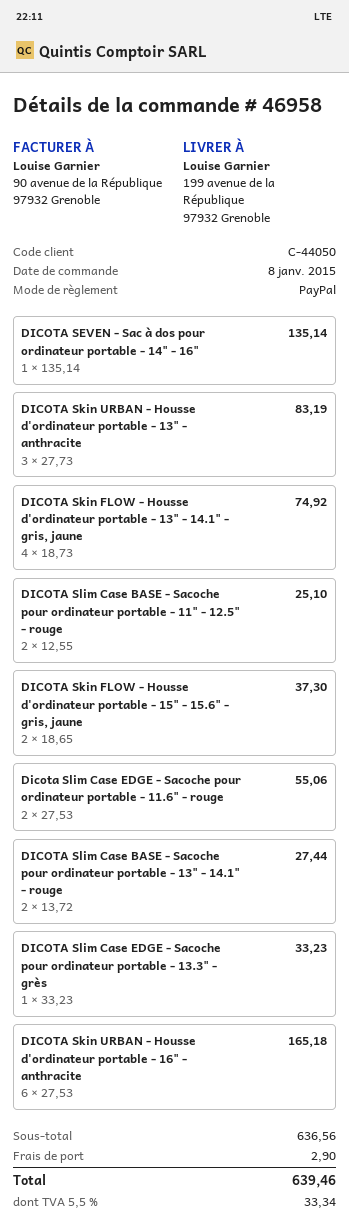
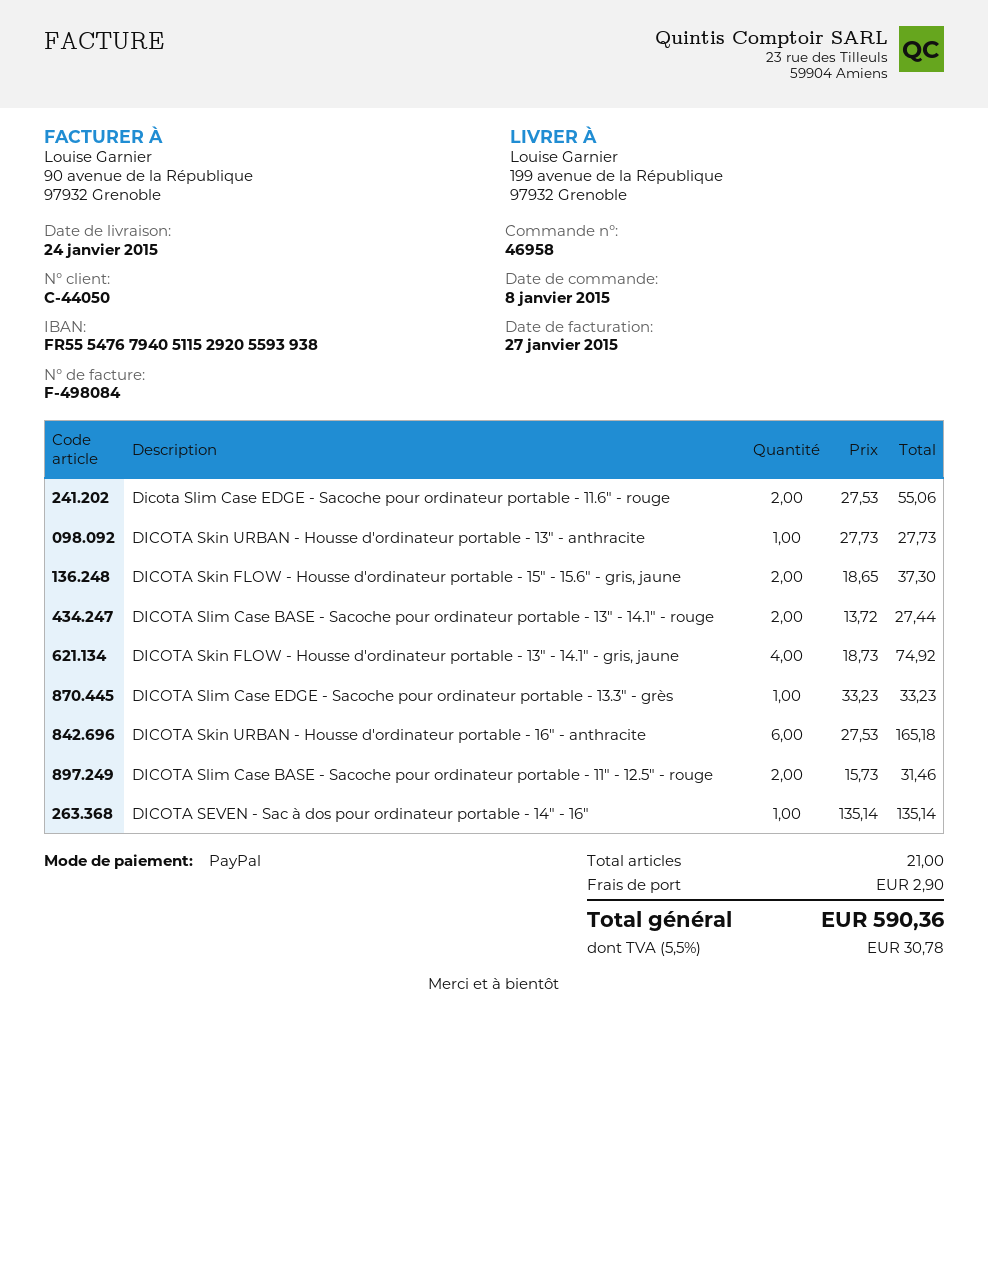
DICOTA Skin URBAN - Housse d'ordinateur portable - 13" - anthracite: 3 x 27.73 = 83.19 -> 1 x 27.73 = 27.73
DICOTA Slim Case BASE - Sacoche pour ordinateur portable - 11" - 12.5" - rouge: 2 x 12.55 = 25.10 -> 2 x 15.73 = 31.46
tax: 5.5% = 33.34 -> 5.5% = 30.78
total: 639.46 -> 590.36

